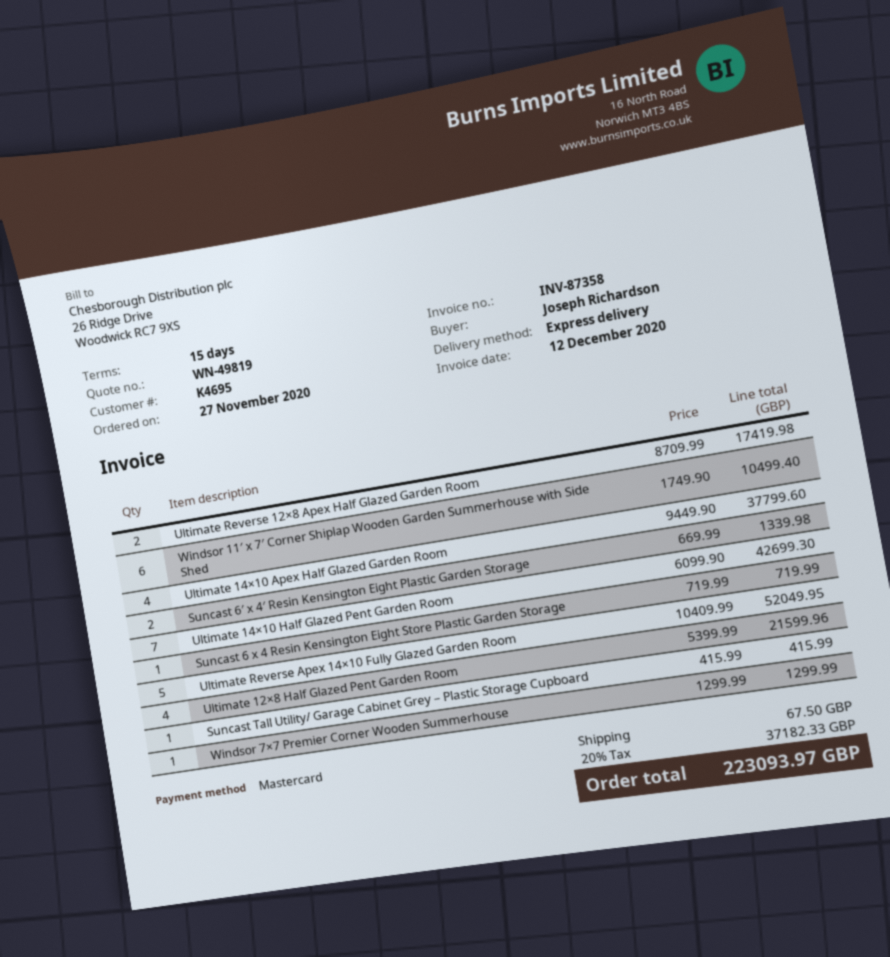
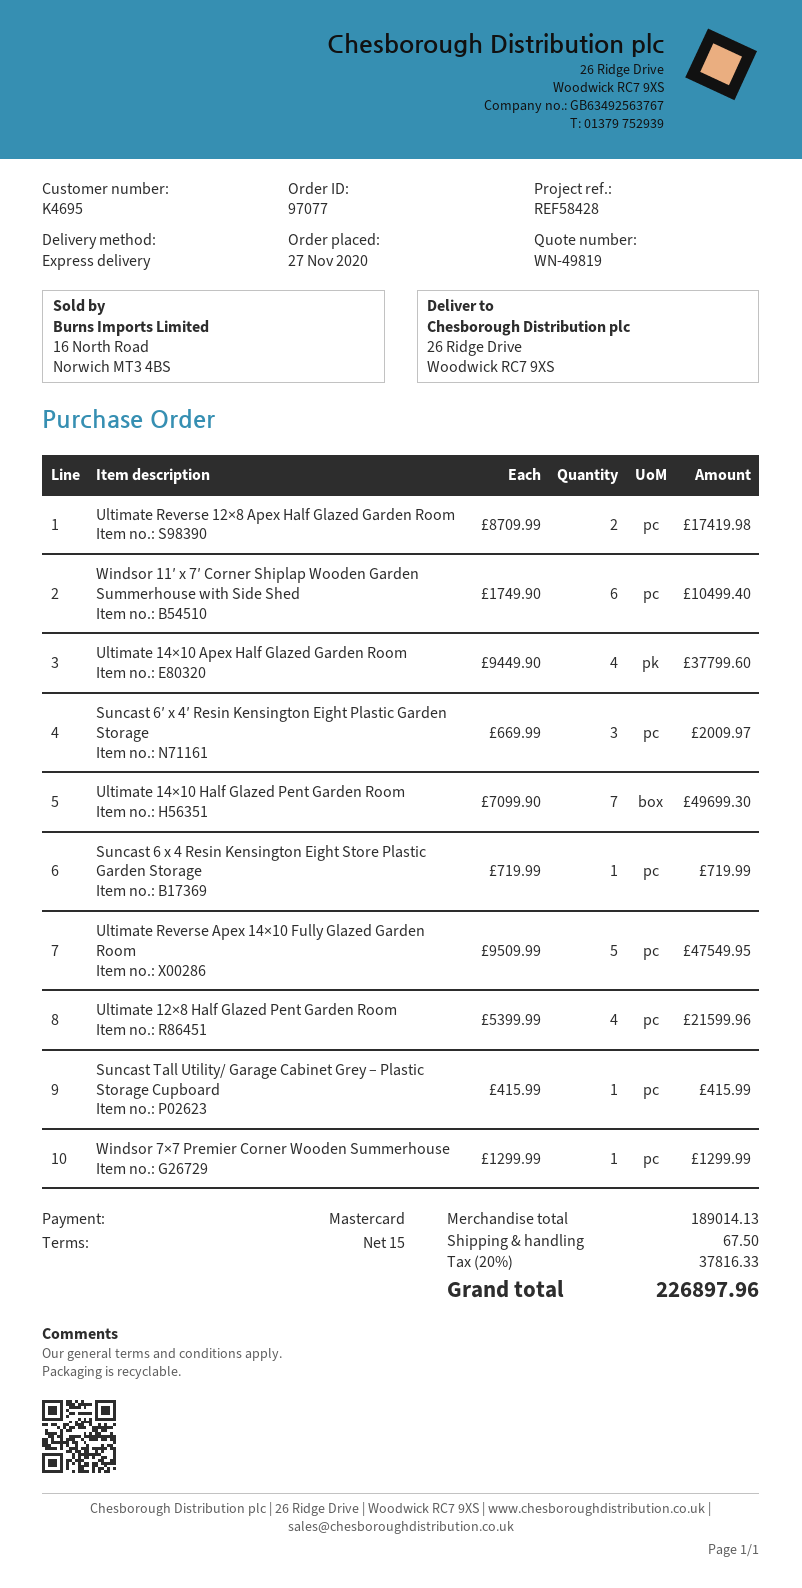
Suncast 6′ x 4′ Resin Kensington Eight Plastic Garden Storage: 2 x 669.99 = 1339.98 -> 3 x 669.99 = 2009.97
Ultimate 14×10 Half Glazed Pent Garden Room: 7 x 6099.90 = 42699.30 -> 7 x 7099.90 = 49699.30
Ultimate Reverse Apex 14×10 Fully Glazed Garden Room: 5 x 10409.99 = 52049.95 -> 5 x 9509.99 = 47549.95
tax: 20% = 37182.33 -> 20% = 37816.33
total: 223093.97 -> 226897.96

